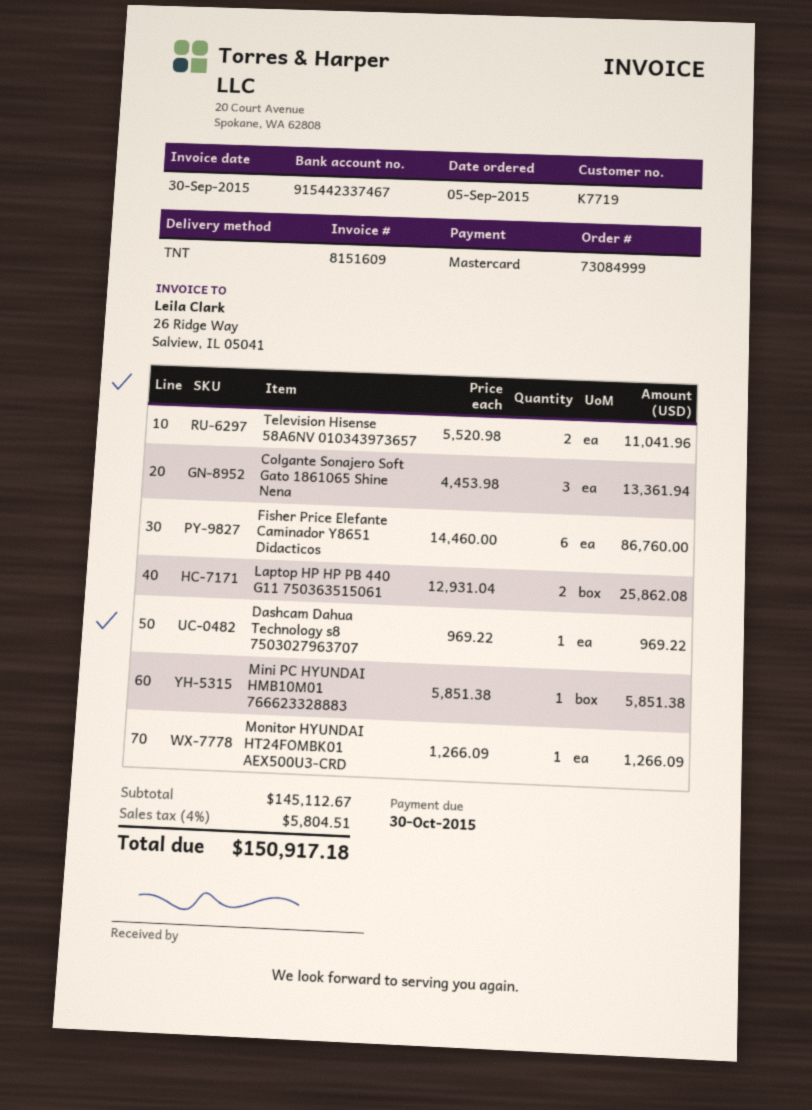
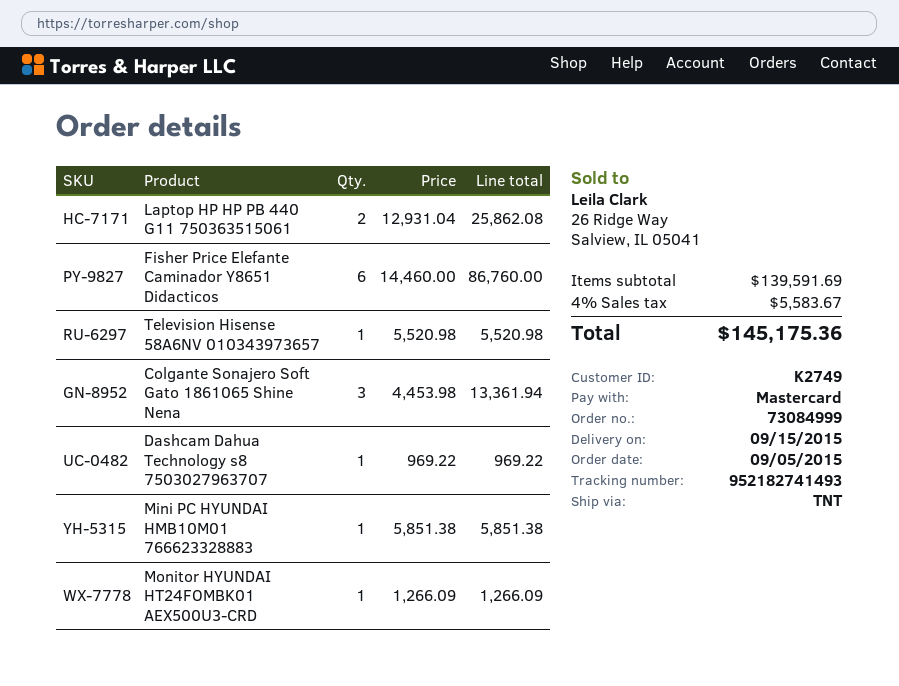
customer number: K7719 -> K2749
Television Hisense 58A6NV 010343973657: 2 x 5520.98 = 11041.96 -> 1 x 5520.98 = 5520.98
subtotal: 145112.67 -> 139591.69
tax: 4% = 5804.51 -> 4% = 5583.67
total: 150917.18 -> 145175.36

